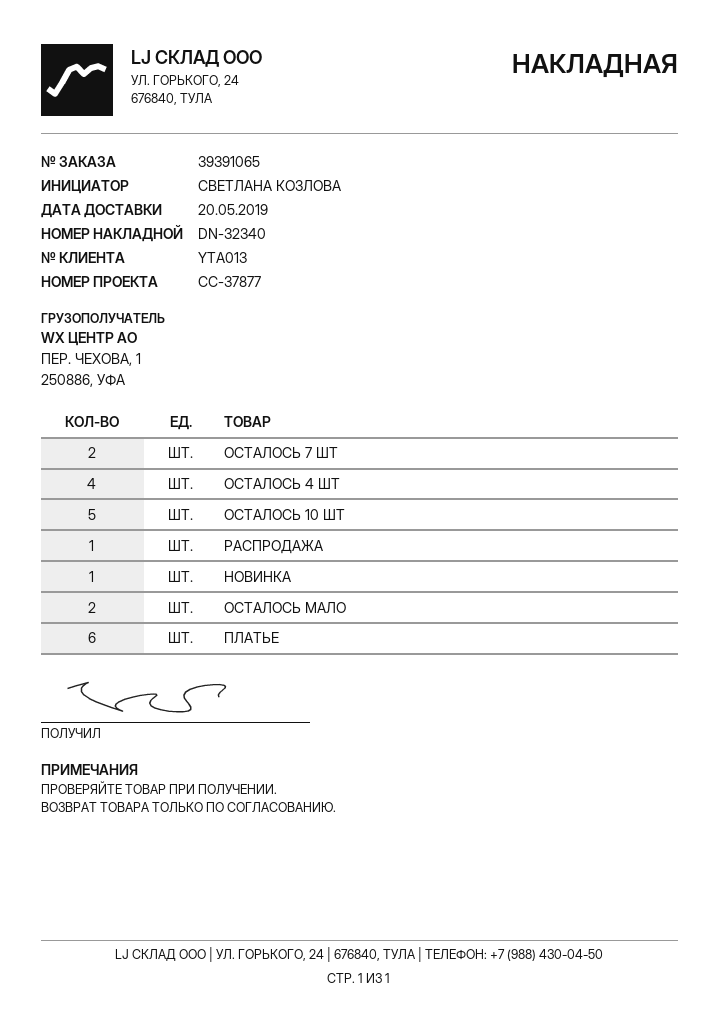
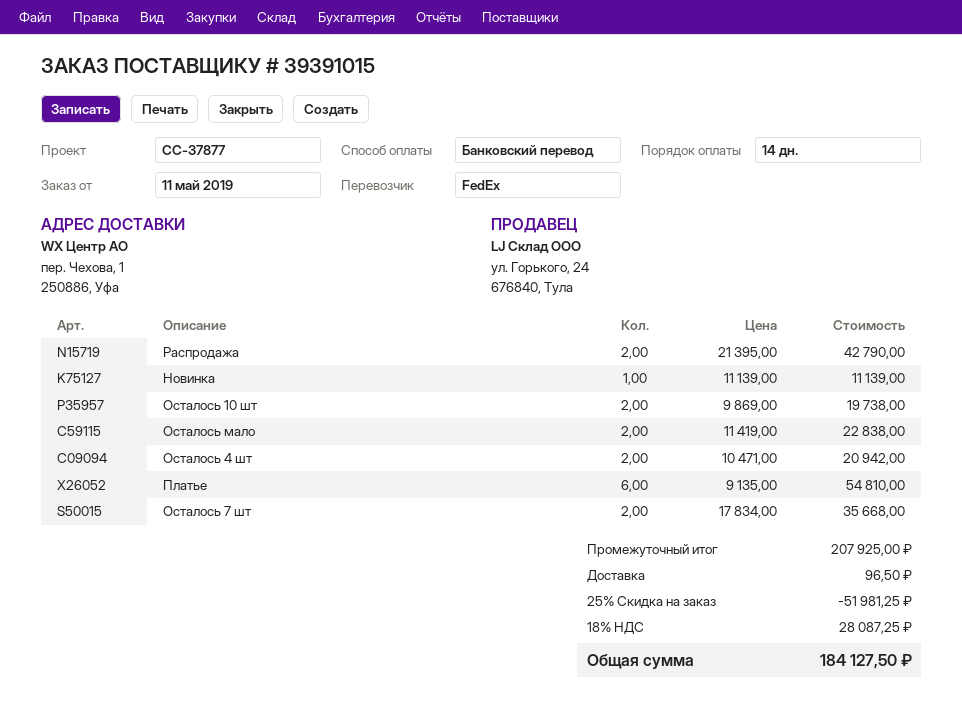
order number: 39391065 -> 39391015
ОСТАЛОСЬ 4 ШТ: 4 -> 2
ОСТАЛОСЬ 10 ШТ: 5 -> 2
РАСПРОДАЖА: 1 -> 2

